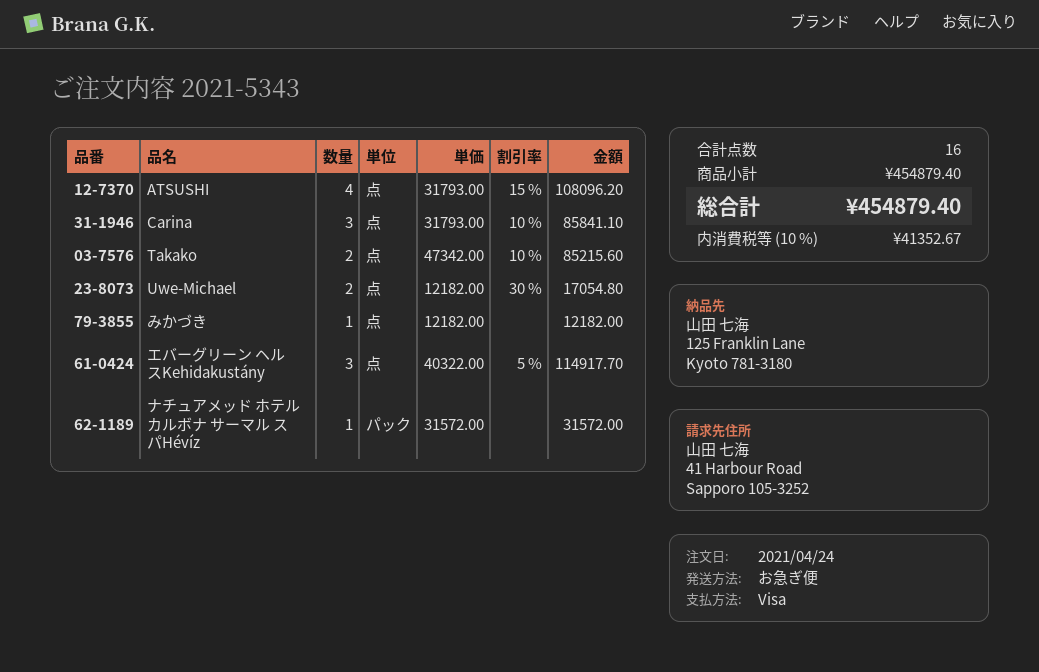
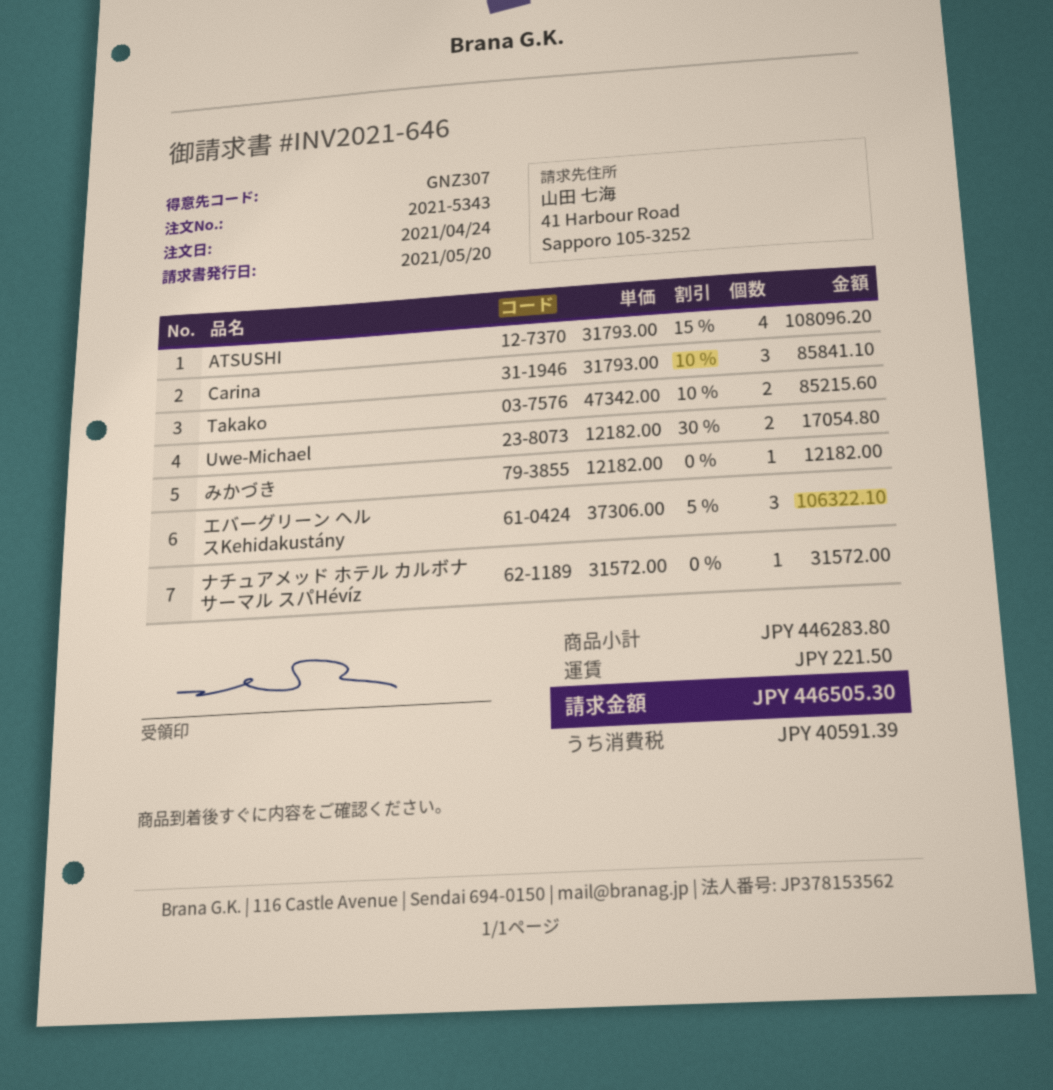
エバーグリーン ヘルスKehidakustány: 3 x 40322.00 - 5% = 114917.70 -> 3 x 37306.00 - 5% = 106322.10
subtotal: 454879.40 -> 446283.80
shipping: none -> 221.50
tax: 41352.67 -> 40591.39
total: 454879.40 -> 446505.30

